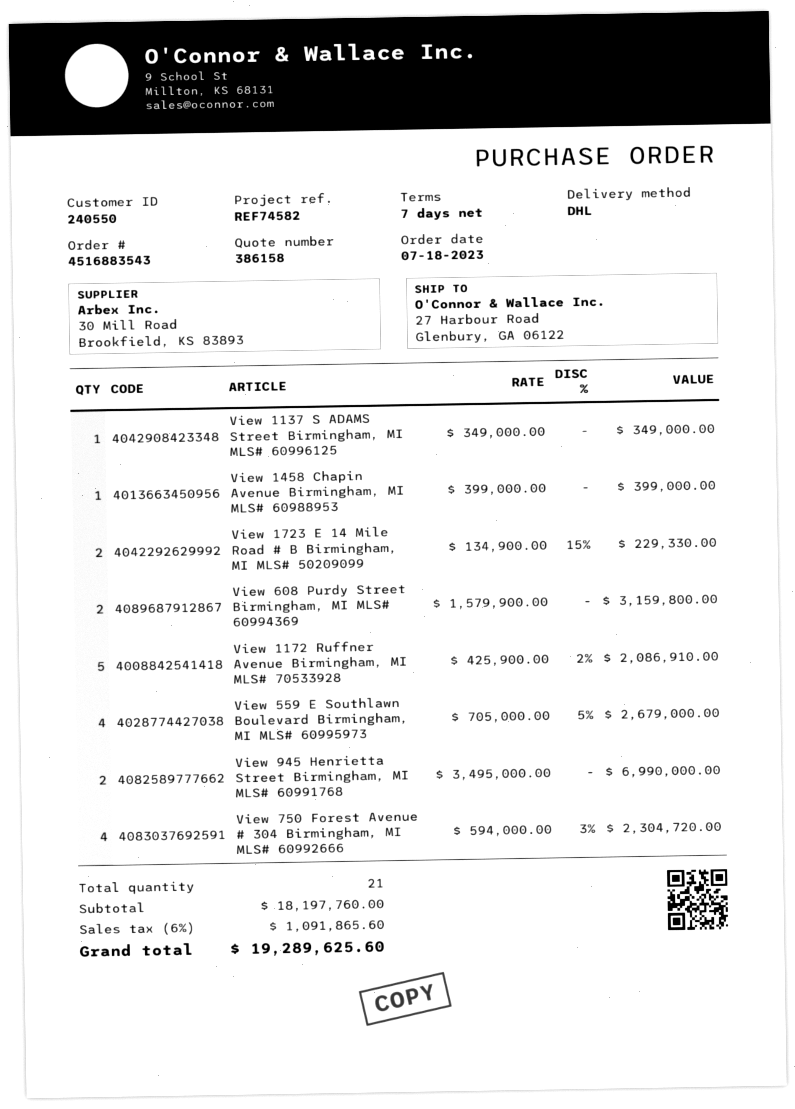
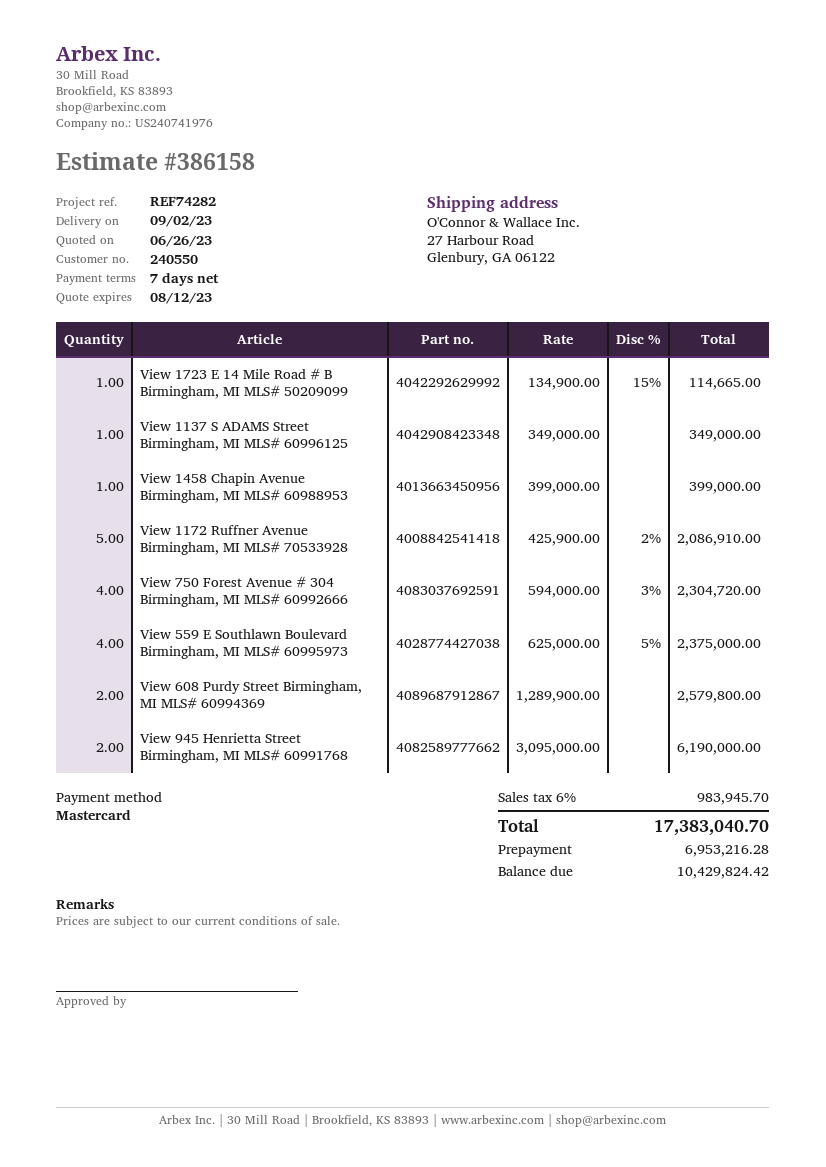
reference: REF74582 -> REF74282
View 1723 E 14 Mile Road # B Birmingham, MI MLS# 50209099: 2 x 134900.00 - 15% = 229330.00 -> 1 x 134900.00 - 15% = 114665.00
View 608 Purdy Street Birmingham, MI MLS# 60994369: 2 x 1579900.00 = 3159800.00 -> 2 x 1289900.00 = 2579800.00
View 559 E Southlawn Boulevard Birmingham, MI MLS# 60995973: 4 x 705000.00 - 5% = 2679000.00 -> 4 x 625000.00 - 5% = 2375000.00
View 945 Henrietta Street Birmingham, MI MLS# 60991768: 2 x 3495000.00 = 6990000.00 -> 2 x 3095000.00 = 6190000.00
tax: 6% = 1091865.60 -> 6% = 983945.70
total: 19289625.60 -> 17383040.70

